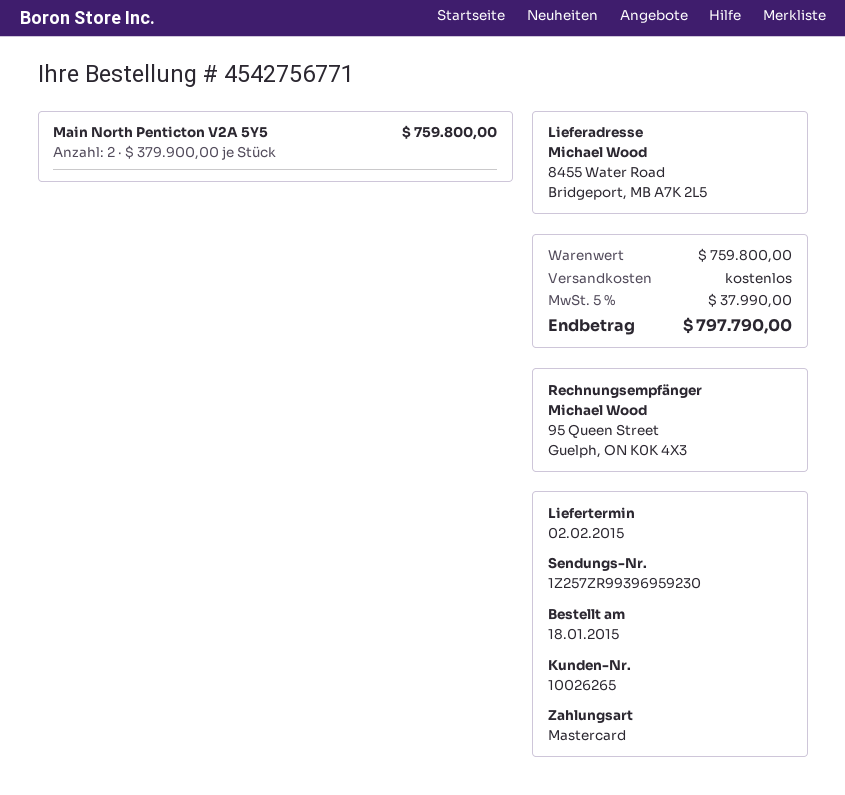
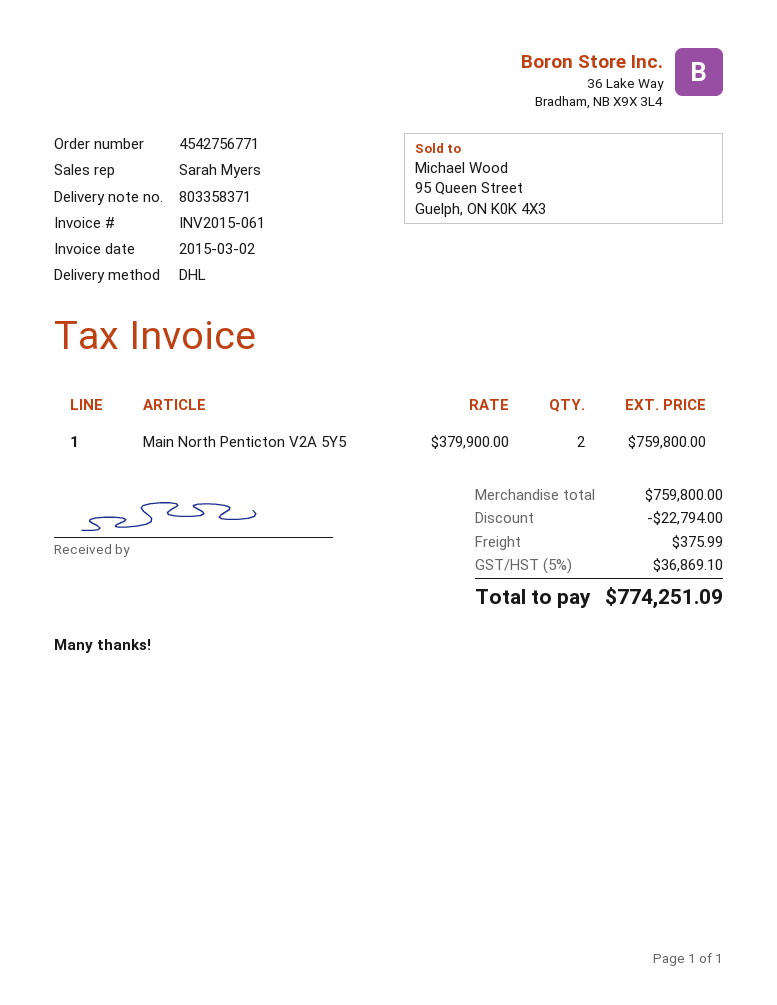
discount: none -> 22794.00
shipping: 0.00 -> 375.99
tax: 5% = 37990.00 -> 5% = 36869.10
total: 797790.00 -> 774251.09

